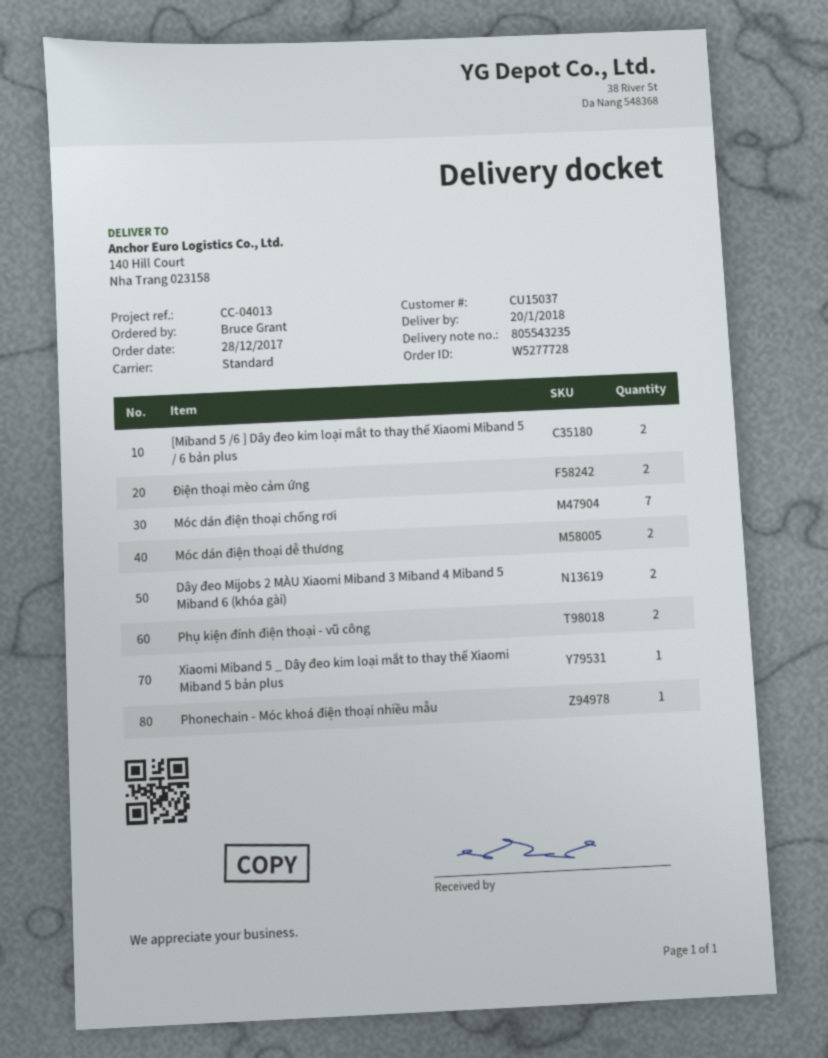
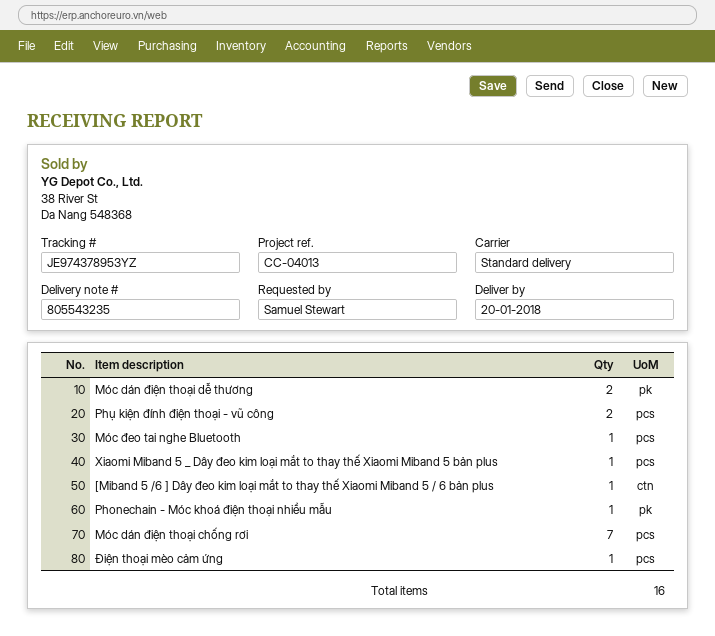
ordered by: Bruce Grant -> Samuel Stewart
[Miband 5 /6 ] Dây đeo kim loại mắt to thay thế Xiaomi Miband 5 / 6 bản plus: 2 -> 1
Điện thoại mèo cảm ứng: 2 -> 1
Dây đeo Mijobs 2 MÀU Xiaomi Miband 3 Miband 4 Miband 5 Miband 6 (khóa gài): 2 -> none
Móc đeo tai nghe Bluetooth: none -> 1

